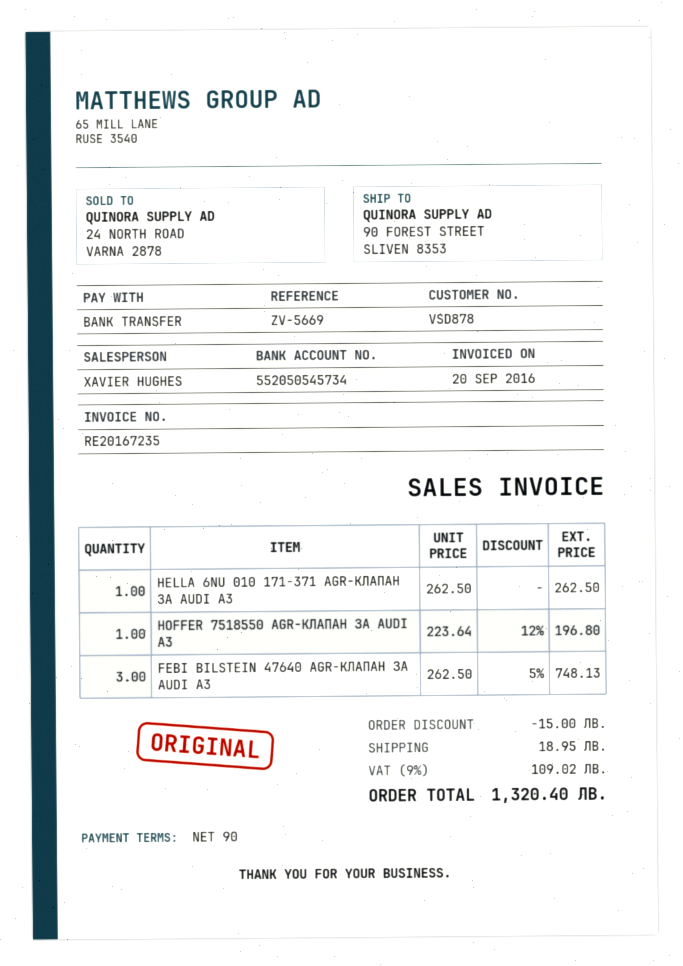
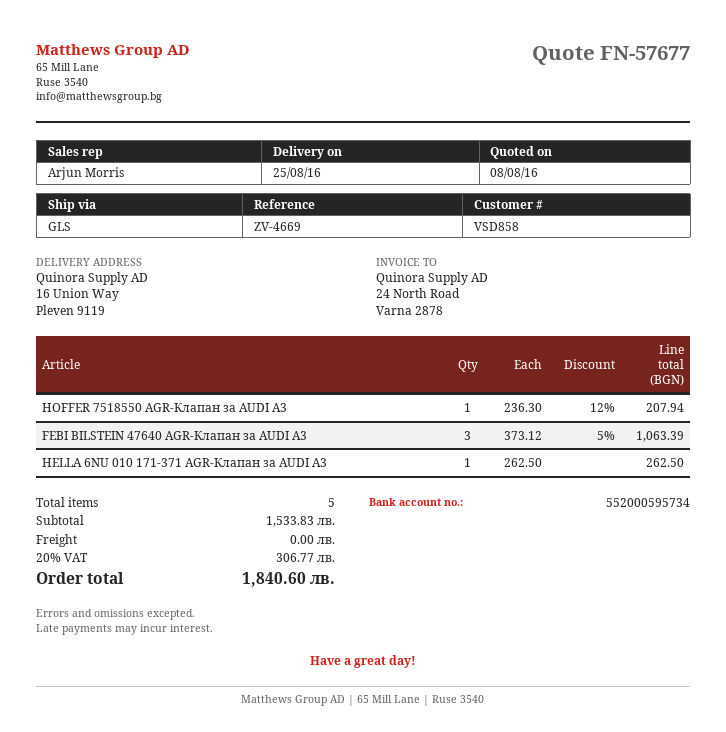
customer number: VSD878 -> VSD858
reference: ZV-5669 -> ZV-4669
sales rep: XAVIER HUGHES -> Arjun Morris
bank account: 552050545734 -> 552000595734
ship to: 90 FOREST STREET, SLIVEN 8353 -> 16 Union Way, Pleven 9119
HOFFER 7518550 AGR-КЛАПАН ЗА AUDI A3: 1 x 223.64 - 12% = 196.80 -> 1 x 236.30 - 12% = 207.94
FEBI BILSTEIN 47640 AGR-КЛАПАН ЗА AUDI A3: 3 x 262.50 - 5% = 748.13 -> 3 x 373.12 - 5% = 1063.39
discount: 15.00 -> none
shipping: 18.95 -> 0.00
tax: 9% = 109.02 -> 20% = 306.77
total: 1320.40 -> 1840.60

